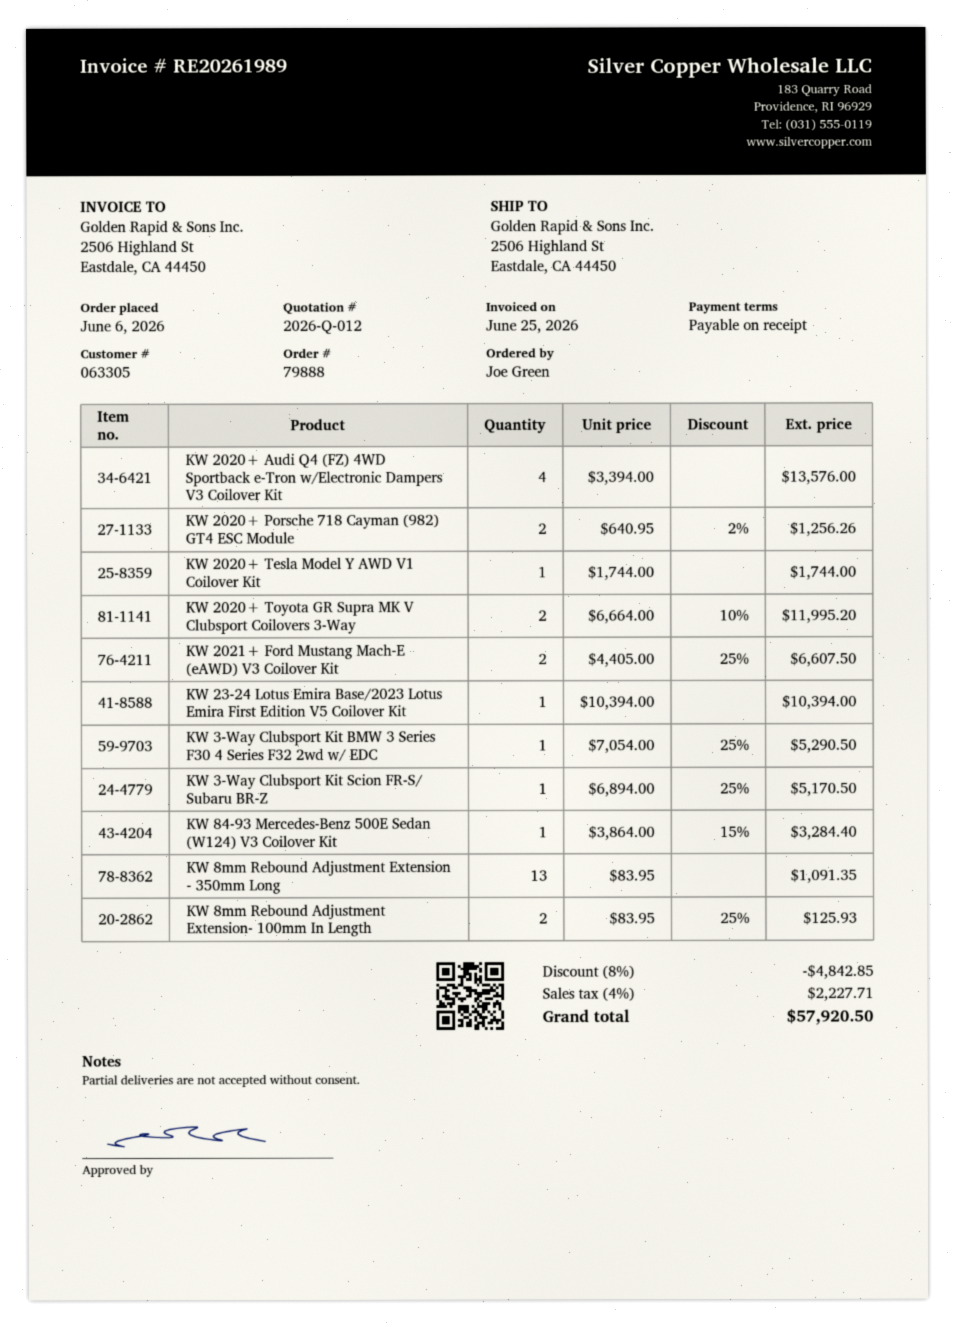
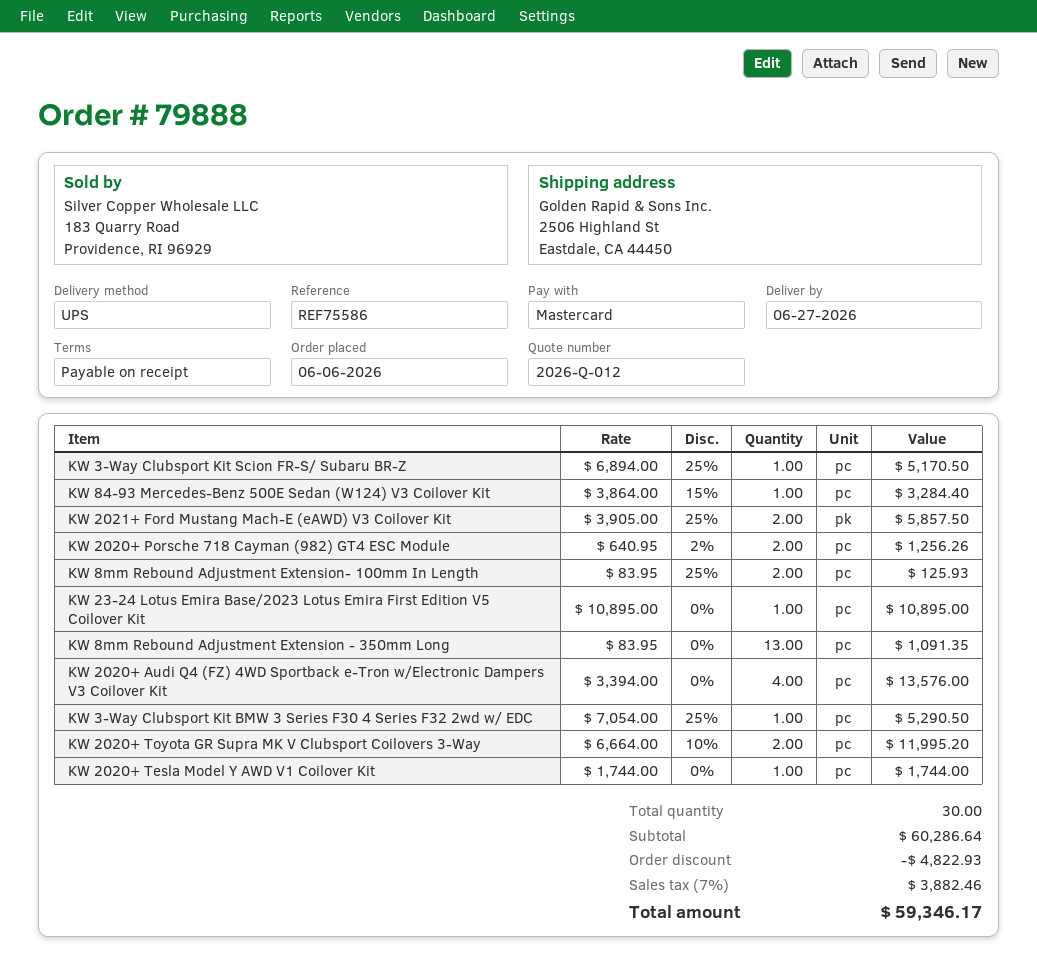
KW 2021+ Ford Mustang Mach-E (eAWD) V3 Coilover Kit: 2 x 4405.00 - 25% = 6607.50 -> 2 x 3905.00 - 25% = 5857.50
KW 23-24 Lotus Emira Base/2023 Lotus Emira First Edition V5 Coilover Kit: 1 x 10394.00 = 10394.00 -> 1 x 10895.00 = 10895.00
discount: 4842.85 -> 4822.93
tax: 4% = 2227.71 -> 7% = 3882.46
total: 57920.50 -> 59346.17

